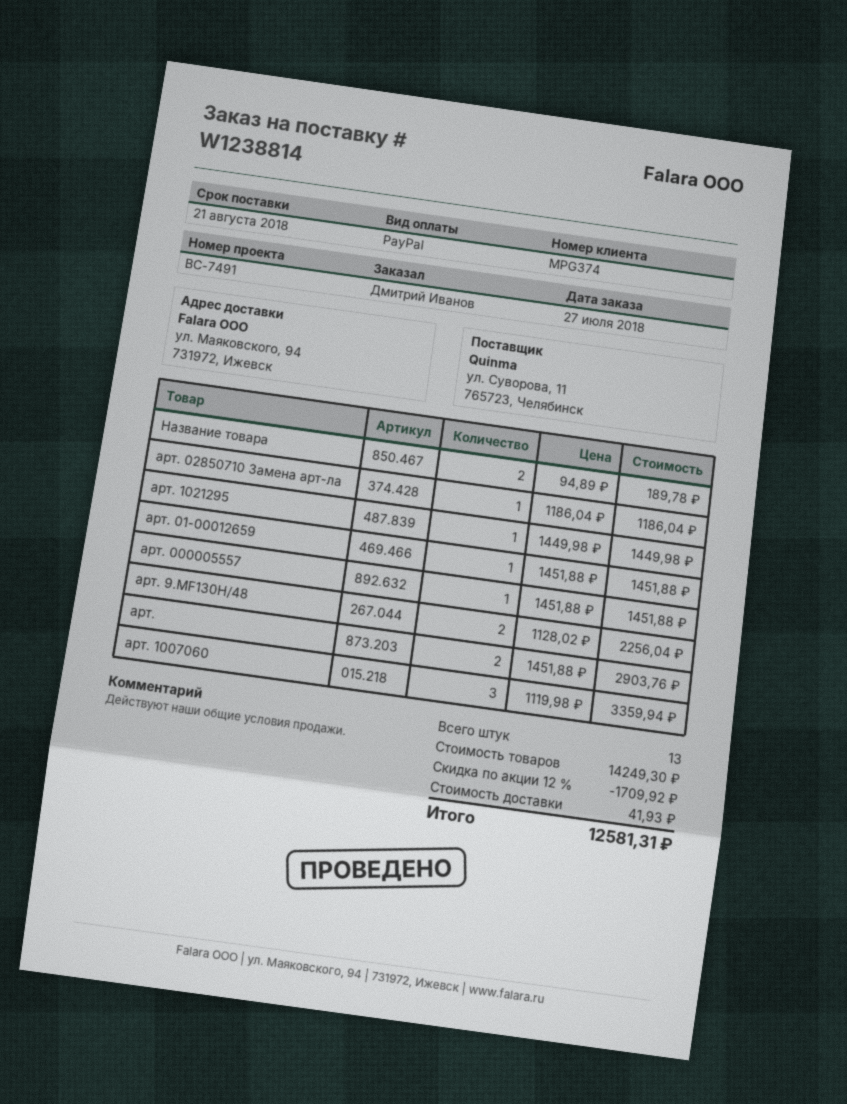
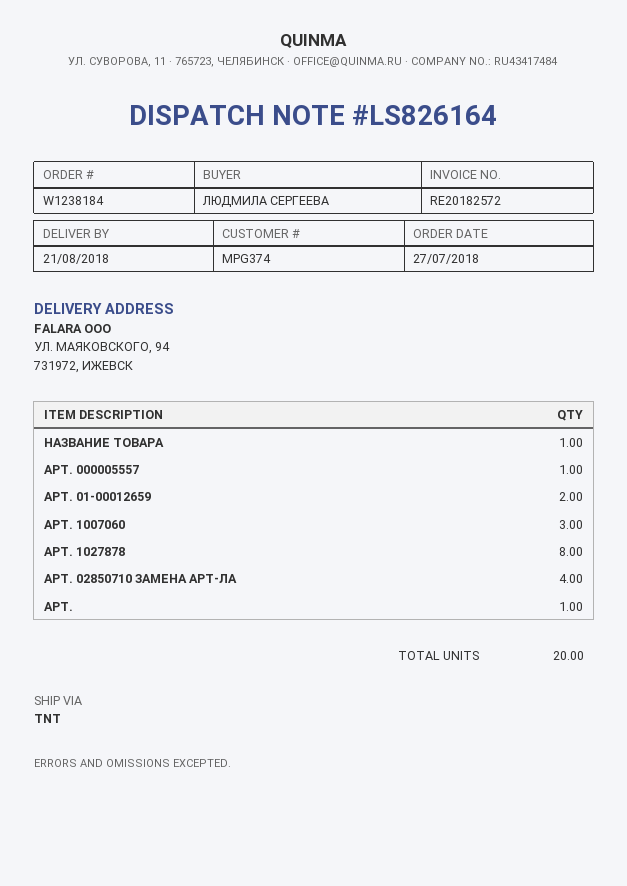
order number: W1238814 -> W1238184
ordered by: Дмитрий Иванов -> ЛЮДМИЛА СЕРГЕЕВА
Название товара: 2 -> 1
арт. 02850710 Замена арт-ла: 1 -> 4
арт. 1021295: 1 -> none
арт. 01-00012659: 1 -> 2
арт. 9.MF130H/48: 2 -> none
арт.: 2 -> 1
АРТ. 1027878: none -> 8
total quantity: 13 -> 20

